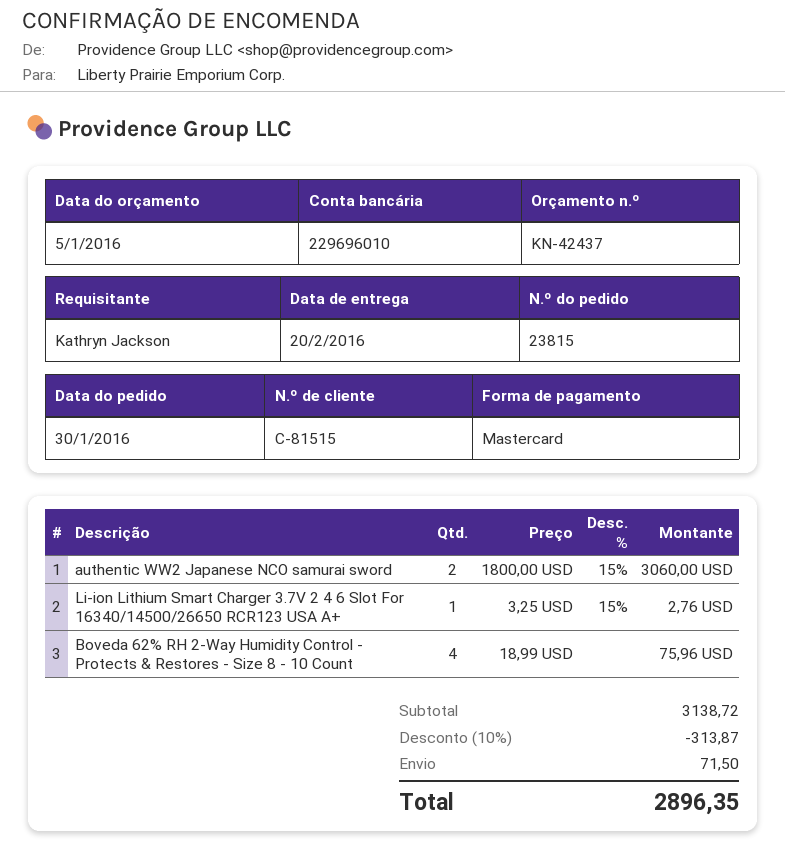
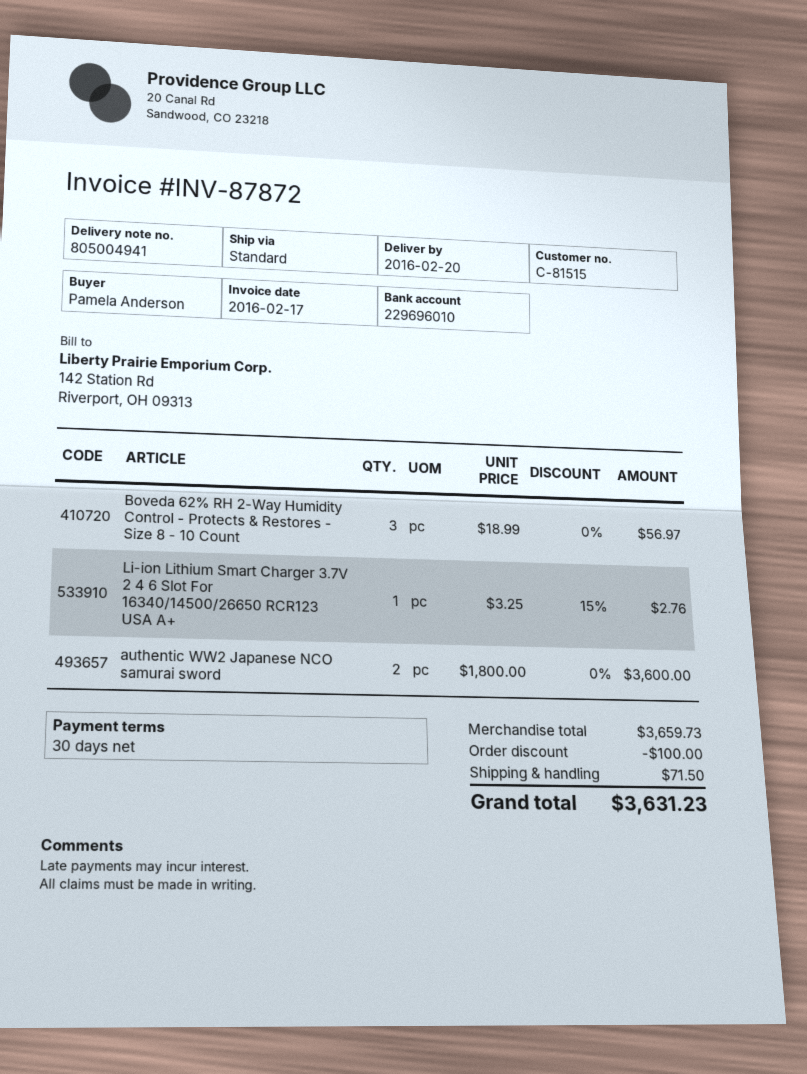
ordered by: Kathryn Jackson -> Pamela Anderson
authentic WW2 Japanese NCO samurai sword: 2 x 1800.00 - 15% = 3060.00 -> 2 x 1800.00 = 3600.00
Boveda 62% RH 2-Way Humidity Control - Protects & Restores - Size 8 - 10 Count: 4 x 18.99 = 75.96 -> 3 x 18.99 = 56.97
subtotal: 3138.72 -> 3659.73
discount: 313.87 -> 100.00
total: 2896.35 -> 3631.23

